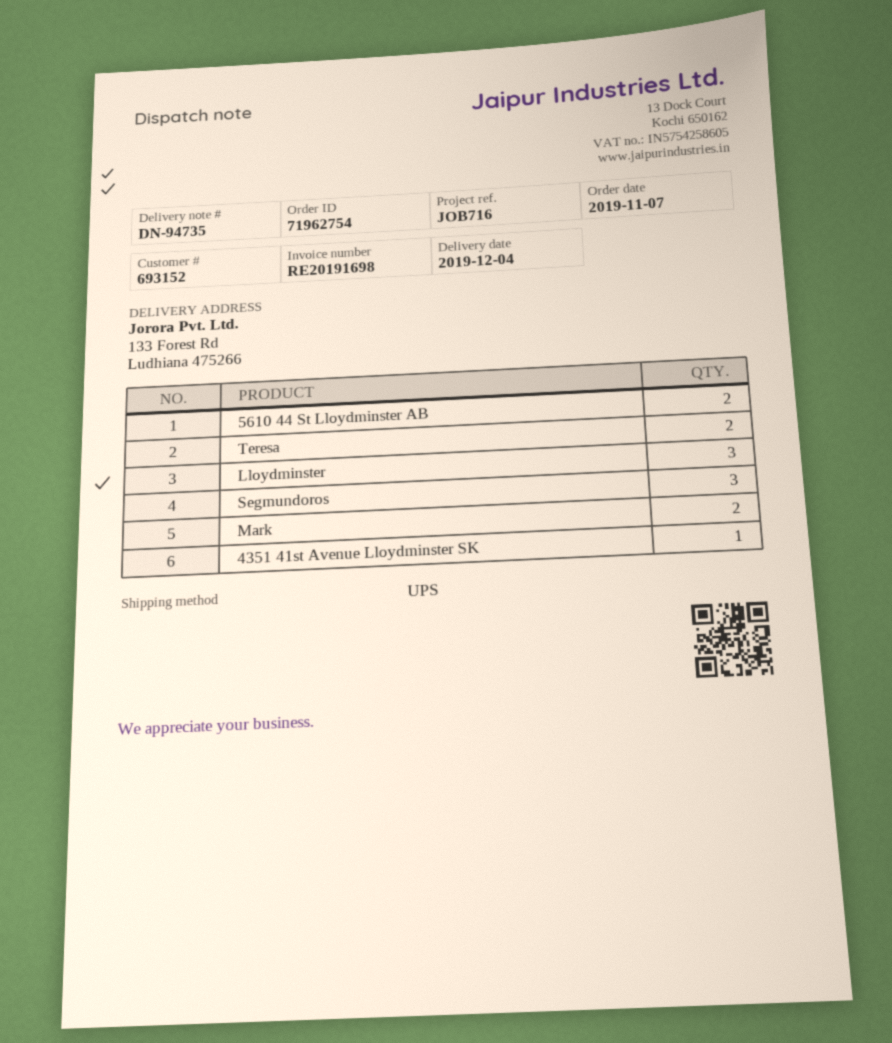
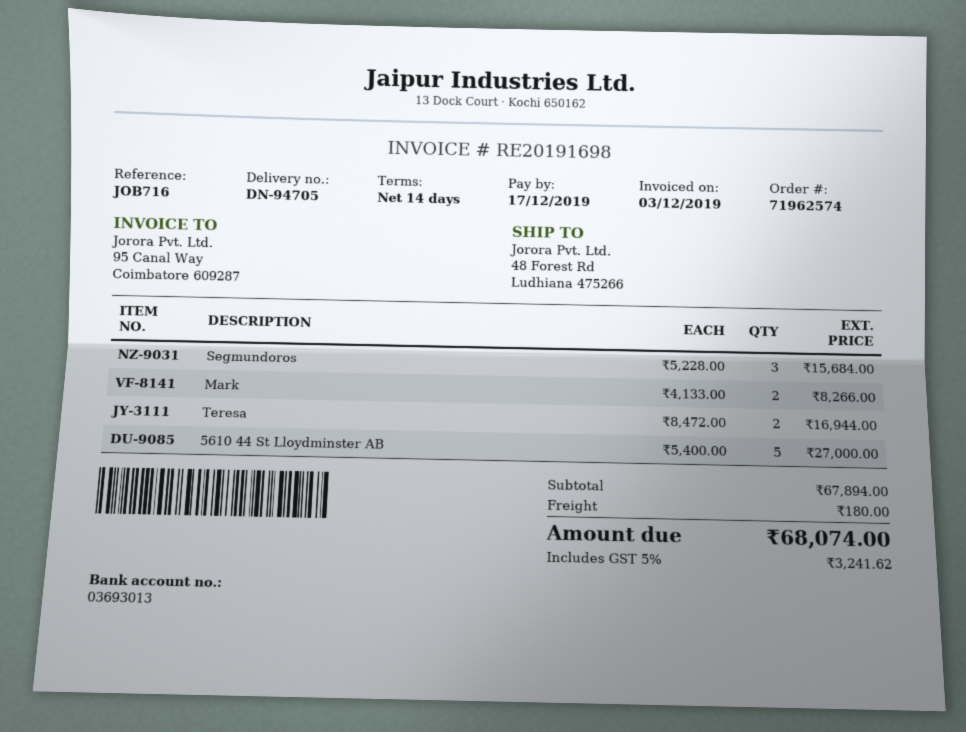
order number: 71962754 -> 71962574
delivery note number: DN-94735 -> DN-94705
ship to: 133 Forest Rd, Ludhiana 475266 -> 48 Forest Rd, Ludhiana 475266
5610 44 St Lloydminster AB: 2 -> 5
Lloydminster: 3 -> none
4351 41st Avenue Lloydminster SK: 1 -> none

